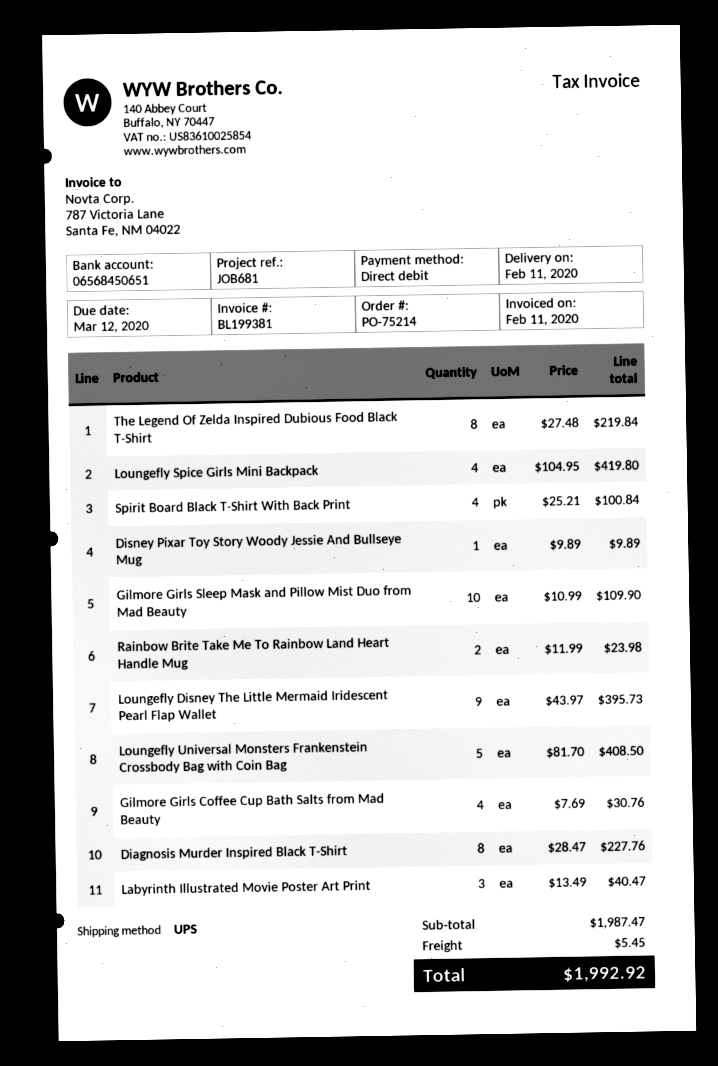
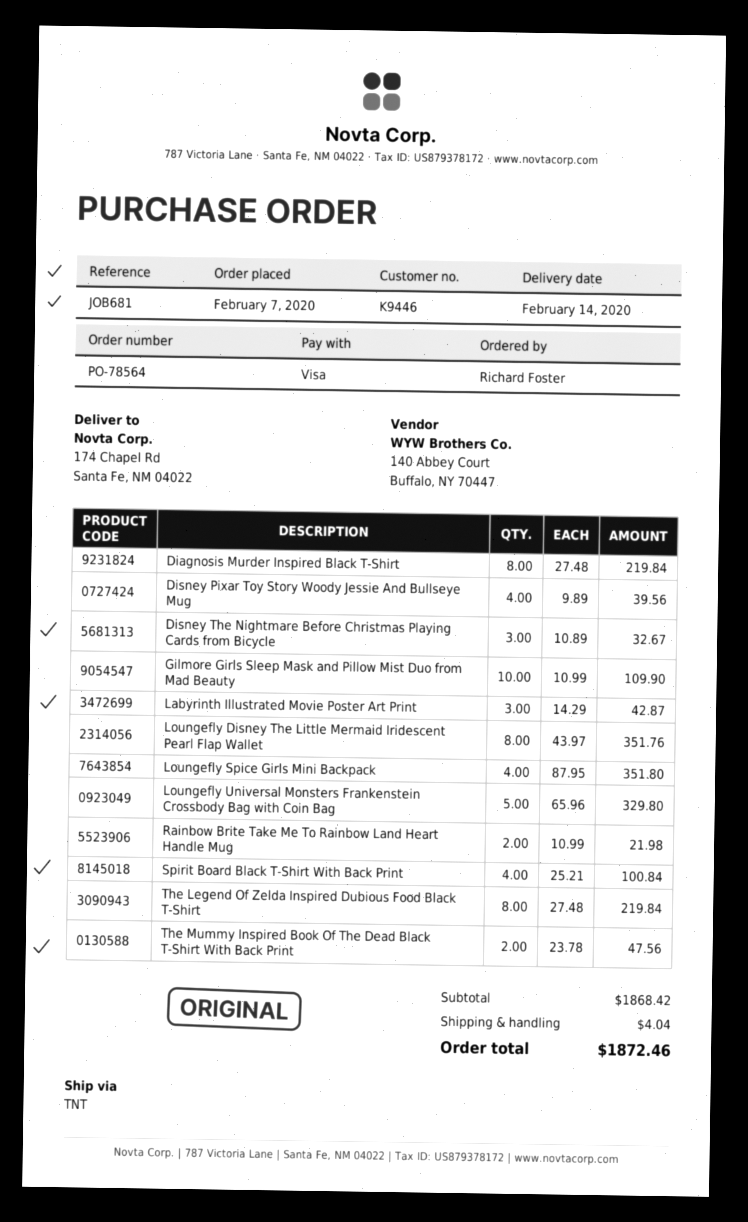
order number: PO-75214 -> PO-78564
delivery date: 2020-02-11 -> 2020-02-14
payment method: direct debit -> Visa
shipping method: UPS -> TNT
Loungefly Spice Girls Mini Backpack: 4 x 104.95 = 419.80 -> 4 x 87.95 = 351.80
Disney Pixar Toy Story Woody Jessie And Bullseye Mug: 1 x 9.89 = 9.89 -> 4 x 9.89 = 39.56
Rainbow Brite Take Me To Rainbow Land Heart Handle Mug: 2 x 11.99 = 23.98 -> 2 x 10.99 = 21.98
Loungefly Disney The Little Mermaid Iridescent Pearl Flap Wallet: 9 x 43.97 = 395.73 -> 8 x 43.97 = 351.76
Loungefly Universal Monsters Frankenstein Crossbody Bag with Coin Bag: 5 x 81.70 = 408.50 -> 5 x 65.96 = 329.80
Gilmore Girls Coffee Cup Bath Salts from Mad Beauty: 4 x 7.69 = 30.76 -> none
Diagnosis Murder Inspired Black T-Shirt: 8 x 28.47 = 227.76 -> 8 x 27.48 = 219.84
Labyrinth Illustrated Movie Poster Art Print: 3 x 13.49 = 40.47 -> 3 x 14.29 = 42.87
Disney The Nightmare Before Christmas Playing Cards from Bicycle: none -> 3 x 10.89 = 32.67
The Mummy Inspired Book Of The Dead Black T-Shirt With Back Print: none -> 2 x 23.78 = 47.56
subtotal: 1987.47 -> 1868.42
shipping: 5.45 -> 4.04
total: 1992.92 -> 1872.46

